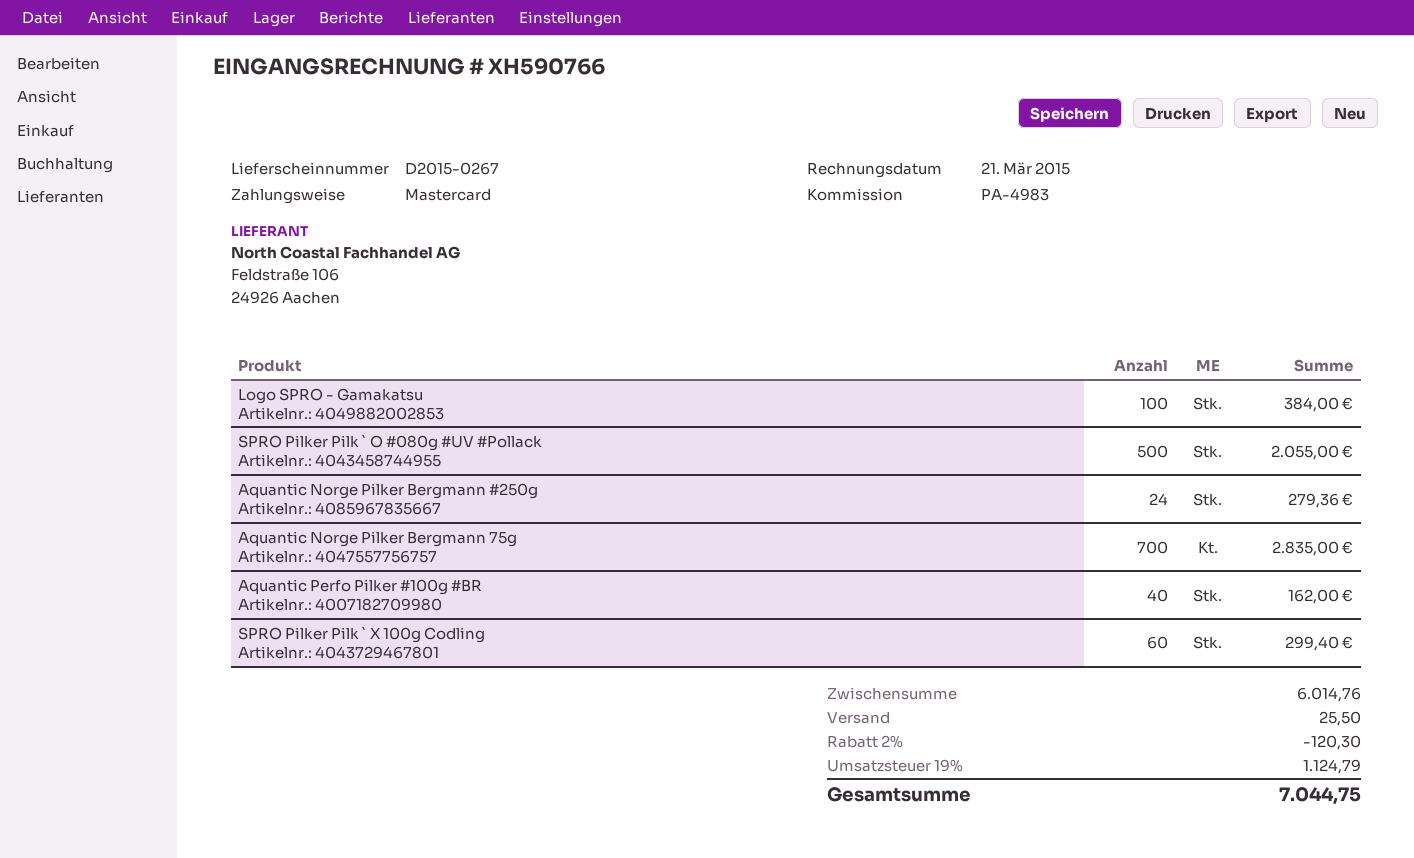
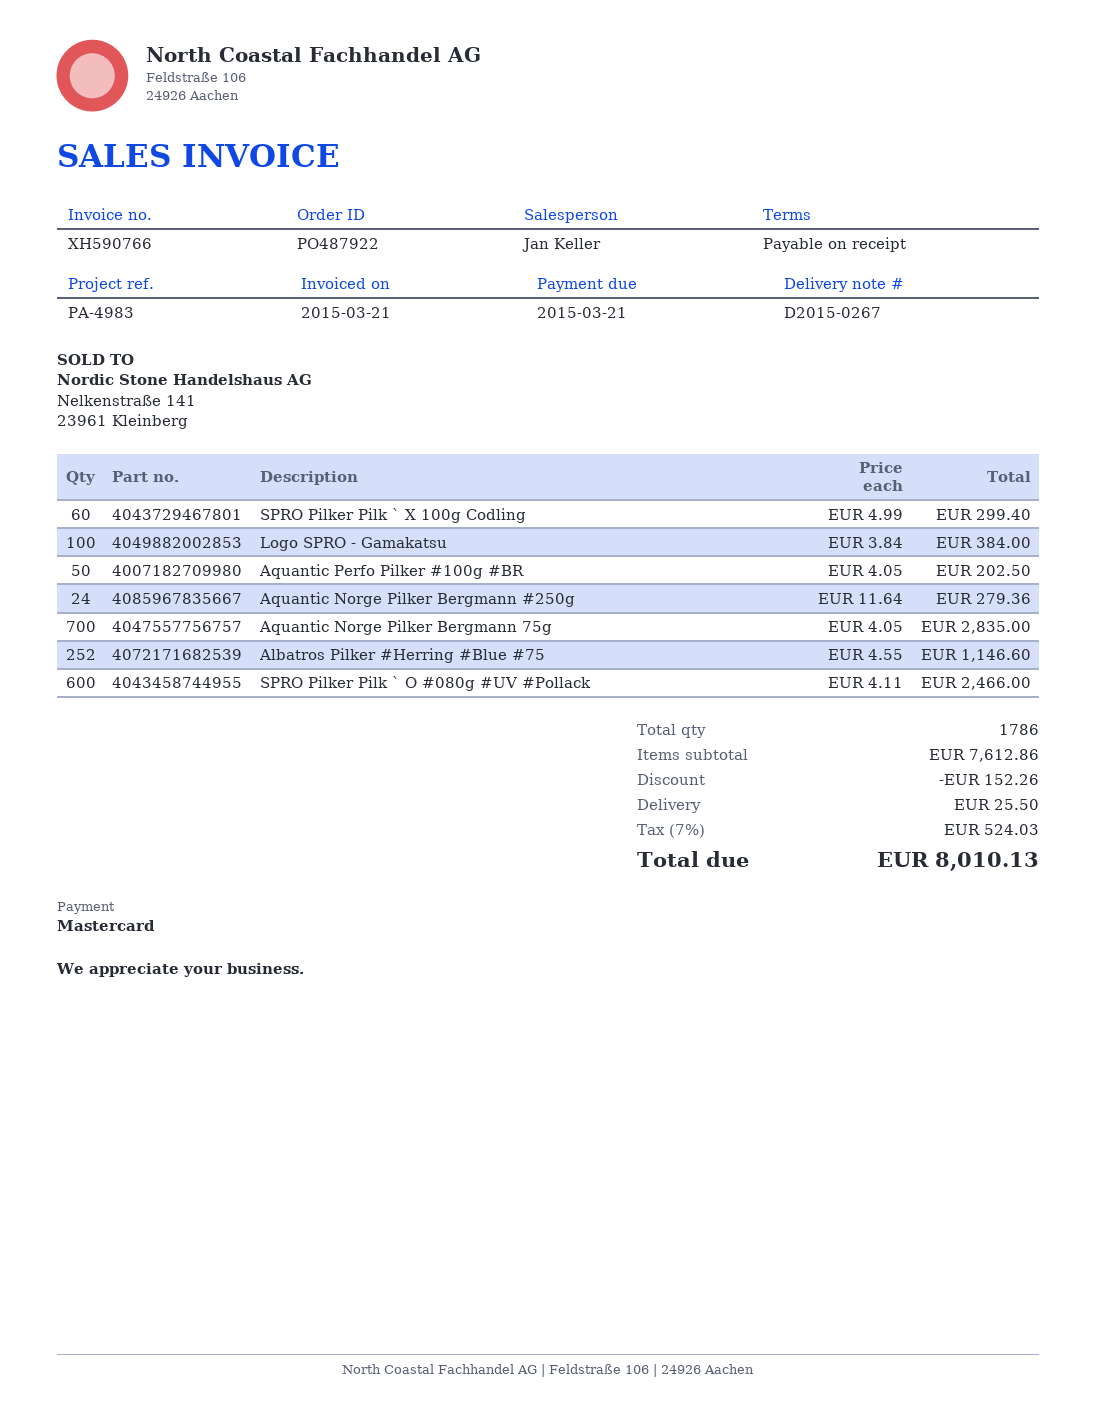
SPRO Pilker Pilk ` O #080g #UV #Pollack: 500 for 2055.00 -> 600 for 2466.00
Aquantic Perfo Pilker #100g #BR: 40 for 162.00 -> 50 for 202.50
Albatros Pilker #Herring #Blue #75: none -> 252 for 1146.60
subtotal: 6014.76 -> 7612.86
discount: 120.30 -> 152.26
tax: 19% = 1124.79 -> 7% = 524.03
total: 7044.75 -> 8010.13

